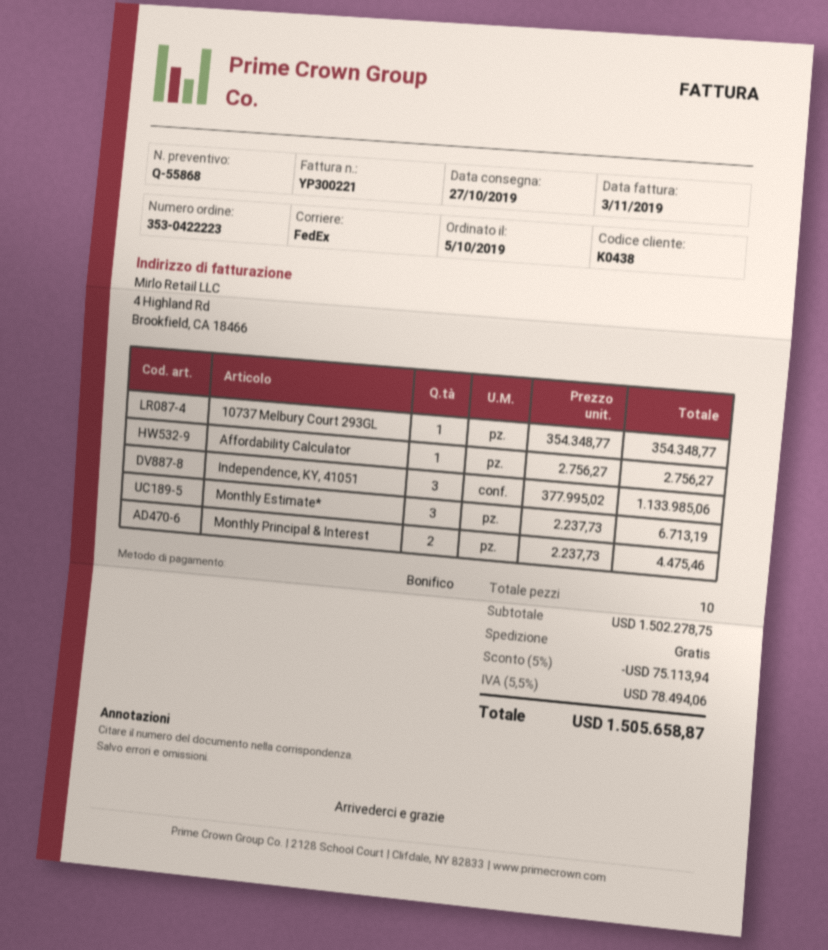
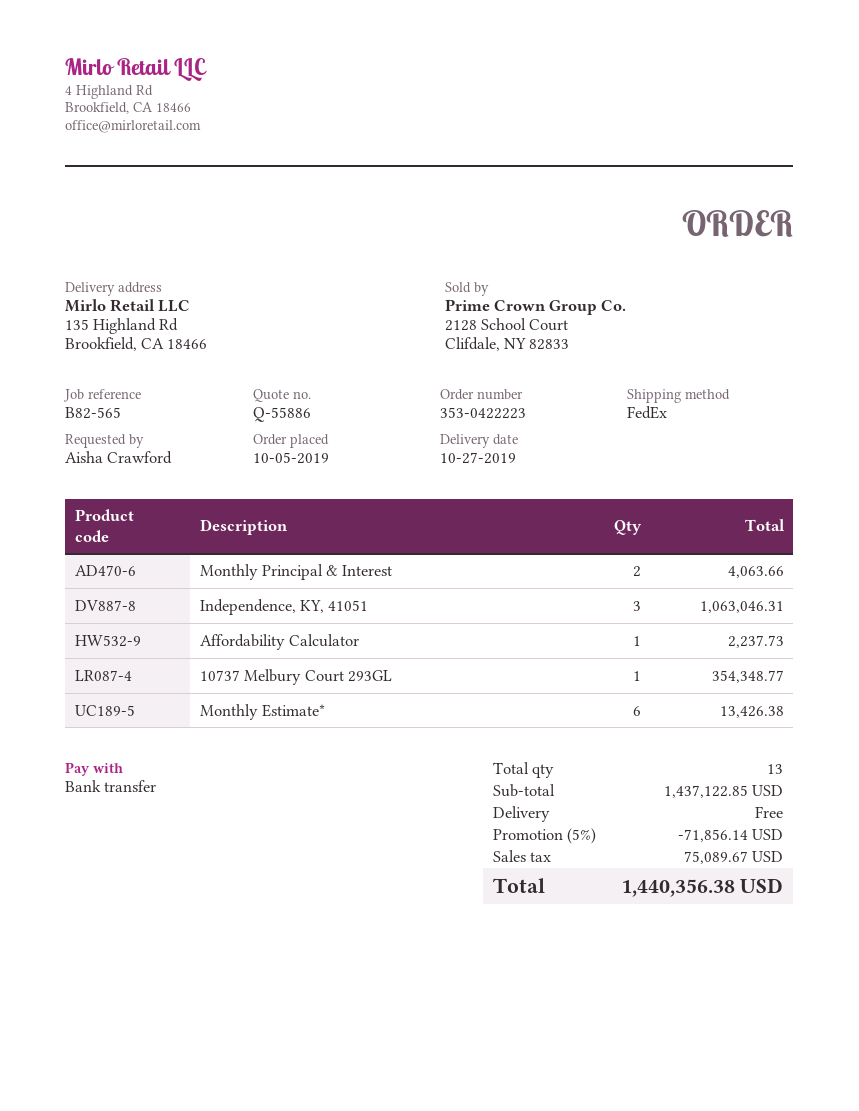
quote number: Q-55868 -> Q-55886
Affordability Calculator: 1 for 2756.27 -> 1 for 2237.73
Independence, KY, 41051: 3 for 1133985.06 -> 3 for 1063046.31
Monthly Estimate*: 3 for 6713.19 -> 6 for 13426.38
Monthly Principal & Interest: 2 for 4475.46 -> 2 for 4063.66
total quantity: 10 -> 13
subtotal: 1502278.75 -> 1437122.85
discount: 5% = 75113.94 -> 5% = 71856.14
tax: 78494.06 -> 75089.67
total: 1505658.87 -> 1440356.38

